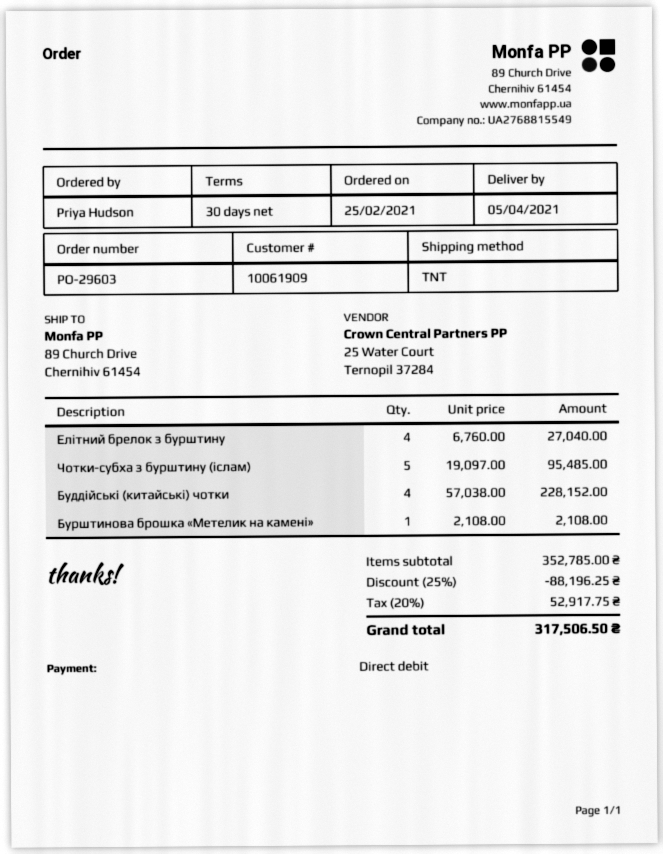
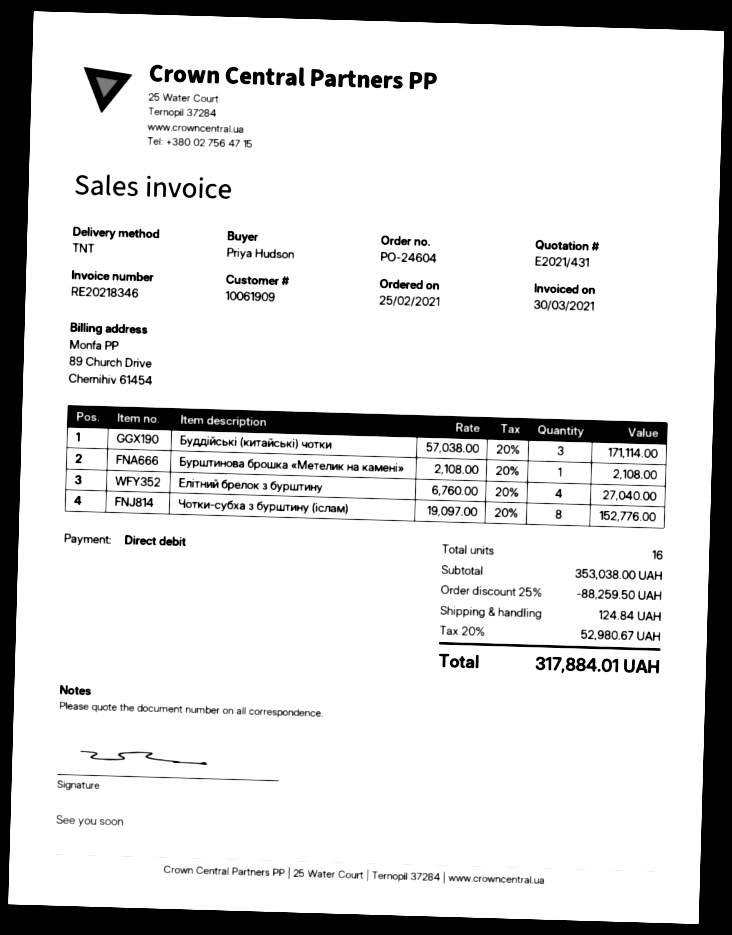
order number: PO-29603 -> PO-24604
Чотки-субха з бурштину (іслам): 5 x 19097.00 = 95485.00 -> 8 x 19097.00 = 152776.00
Буддійські (китайські) чотки: 4 x 57038.00 = 228152.00 -> 3 x 57038.00 = 171114.00
subtotal: 352785.00 -> 353038.00
discount: 25% = 88196.25 -> 25% = 88259.50
shipping: none -> 124.84
tax: 20% = 52917.75 -> 20% = 52980.67
total: 317506.50 -> 317884.01

